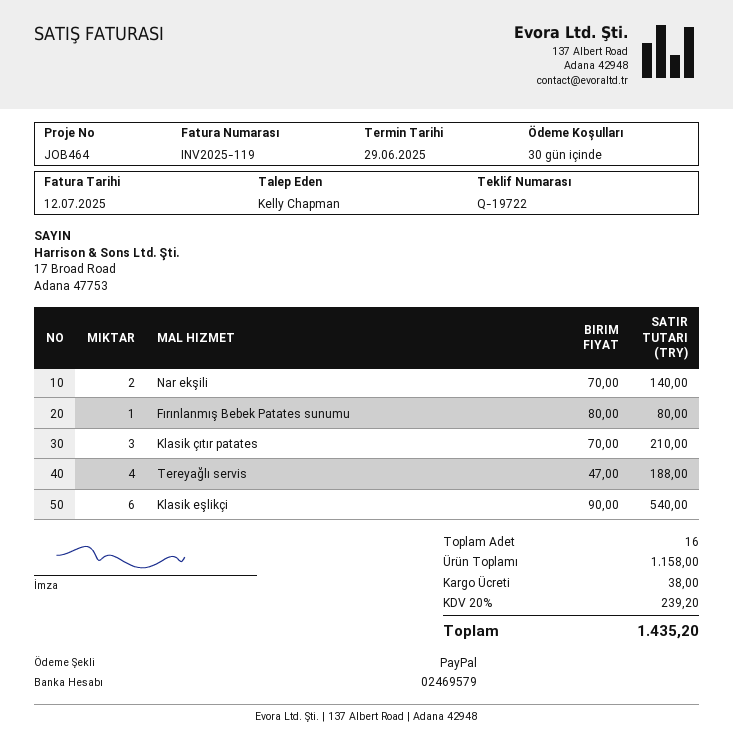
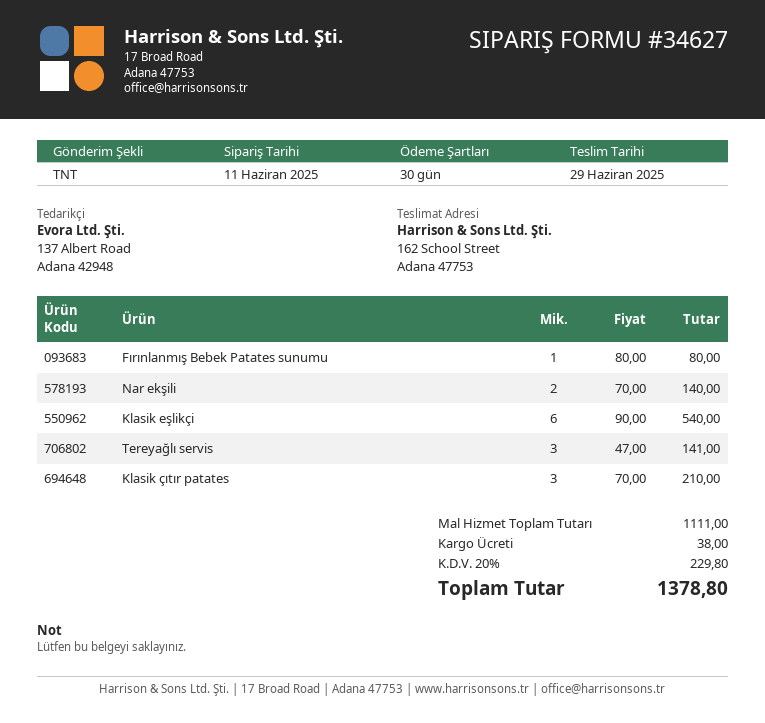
Tereyağlı servis: 4 x 47.00 = 188.00 -> 3 x 47.00 = 141.00
subtotal: 1158.00 -> 1111.00
tax: 20% = 239.20 -> 20% = 229.80
total: 1435.20 -> 1378.80

